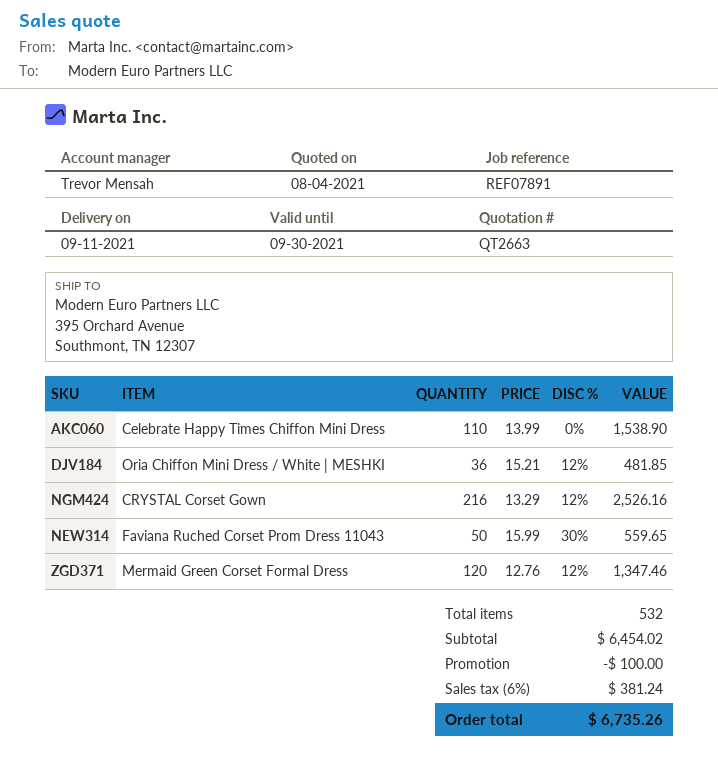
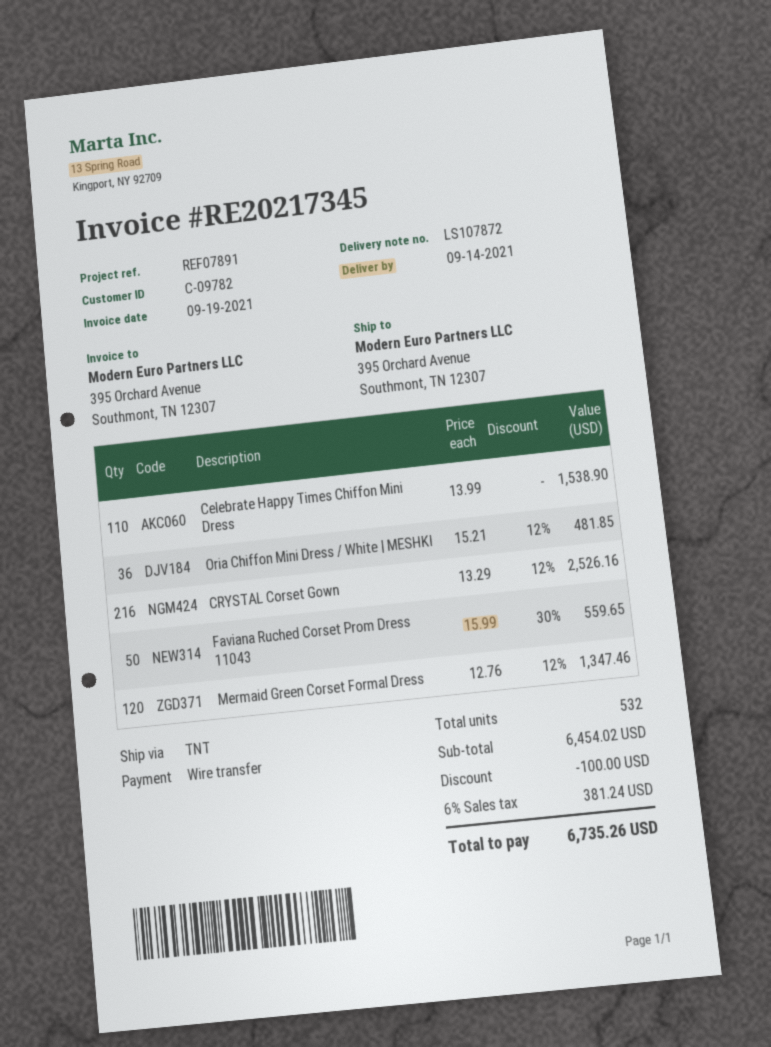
delivery date: 2021-09-11 -> 2021-09-14

